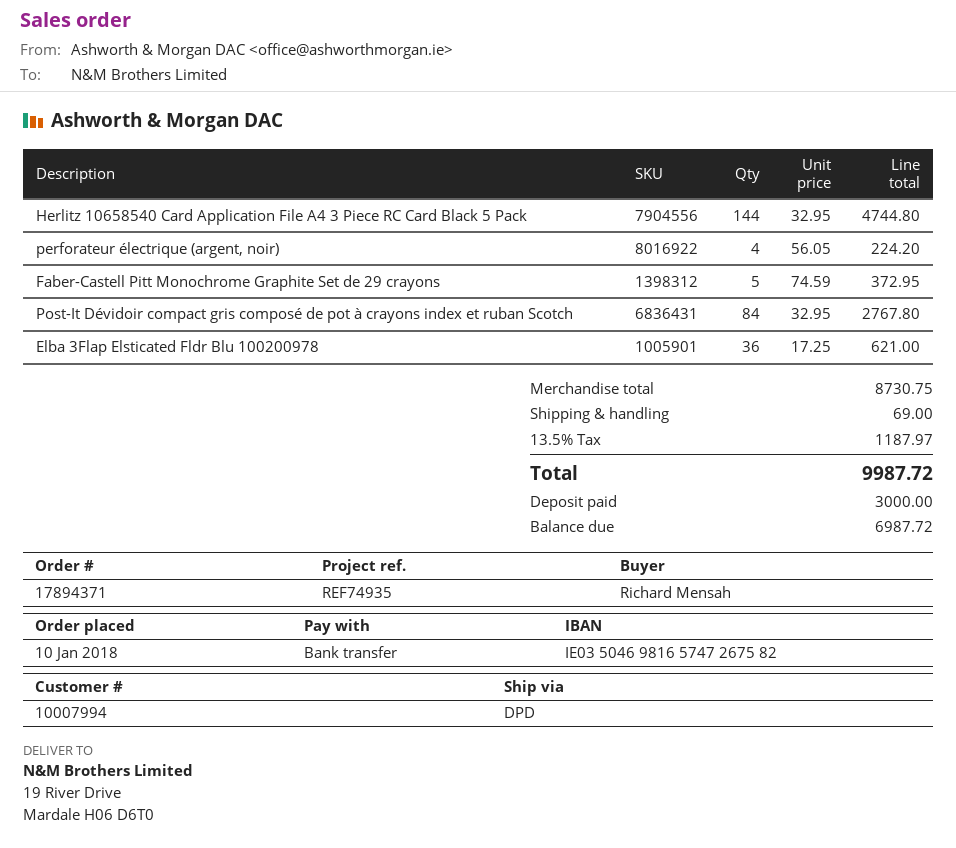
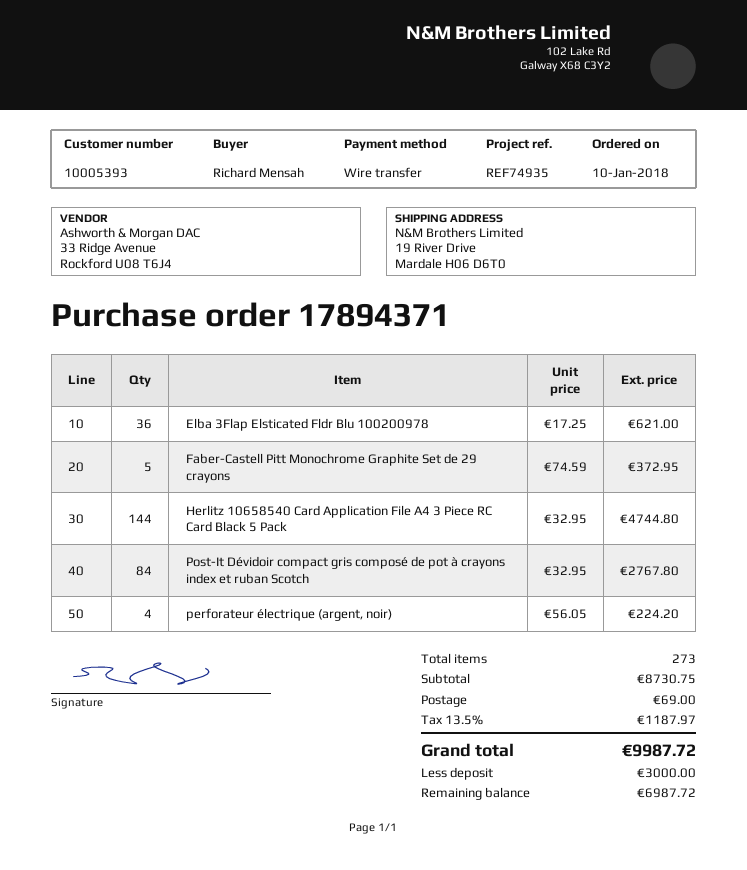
customer number: 10007994 -> 10005393

